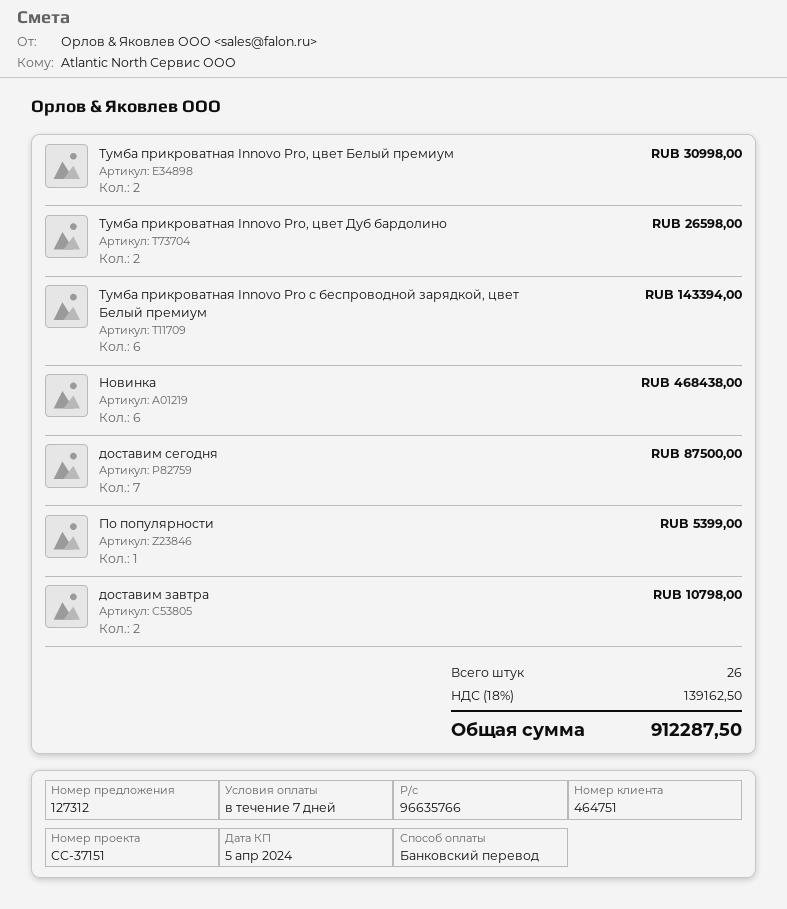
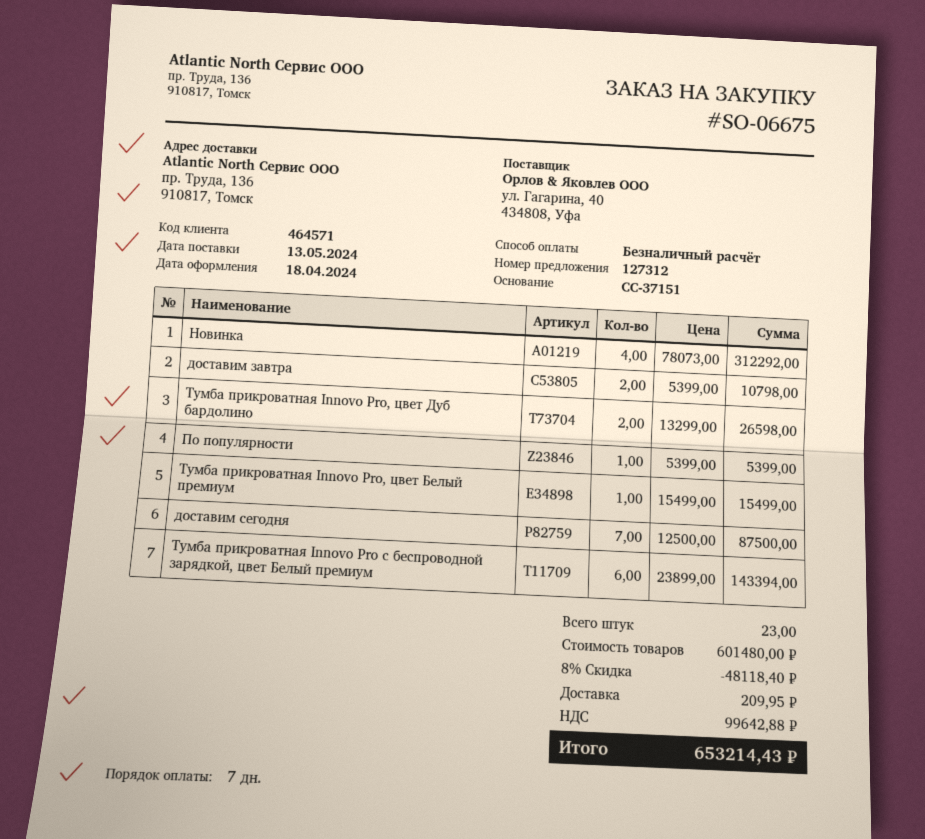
customer number: 464751 -> 464571
Тумба прикроватная Innovo Pro, цвет Белый премиум: 2 for 30998.00 -> 1 for 15499.00
Новинка: 6 for 468438.00 -> 4 for 312292.00
total quantity: 26 -> 23
discount: none -> 8% = 48118.40
shipping: none -> 209.95
tax: 139162.50 -> 99642.88
total: 912287.50 -> 653214.43

